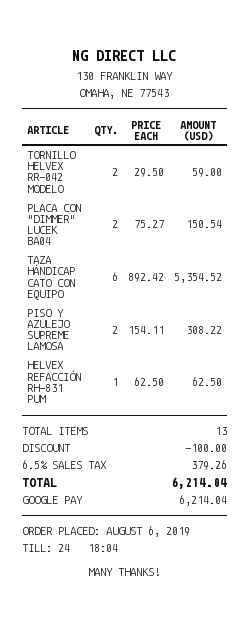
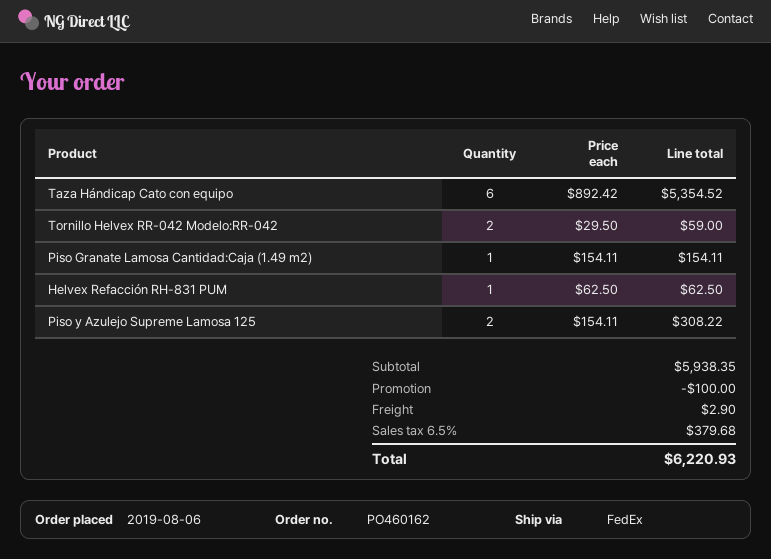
PLACA CON "DIMMER" LUCEK BA04: 2 x 75.27 = 150.54 -> none
Piso Granate Lamosa Cantidad:Caja (1.49 m2): none -> 1 x 154.11 = 154.11
shipping: none -> 2.90
tax: 6.5% = 379.26 -> 6.5% = 379.68
total: 6214.04 -> 6220.93

